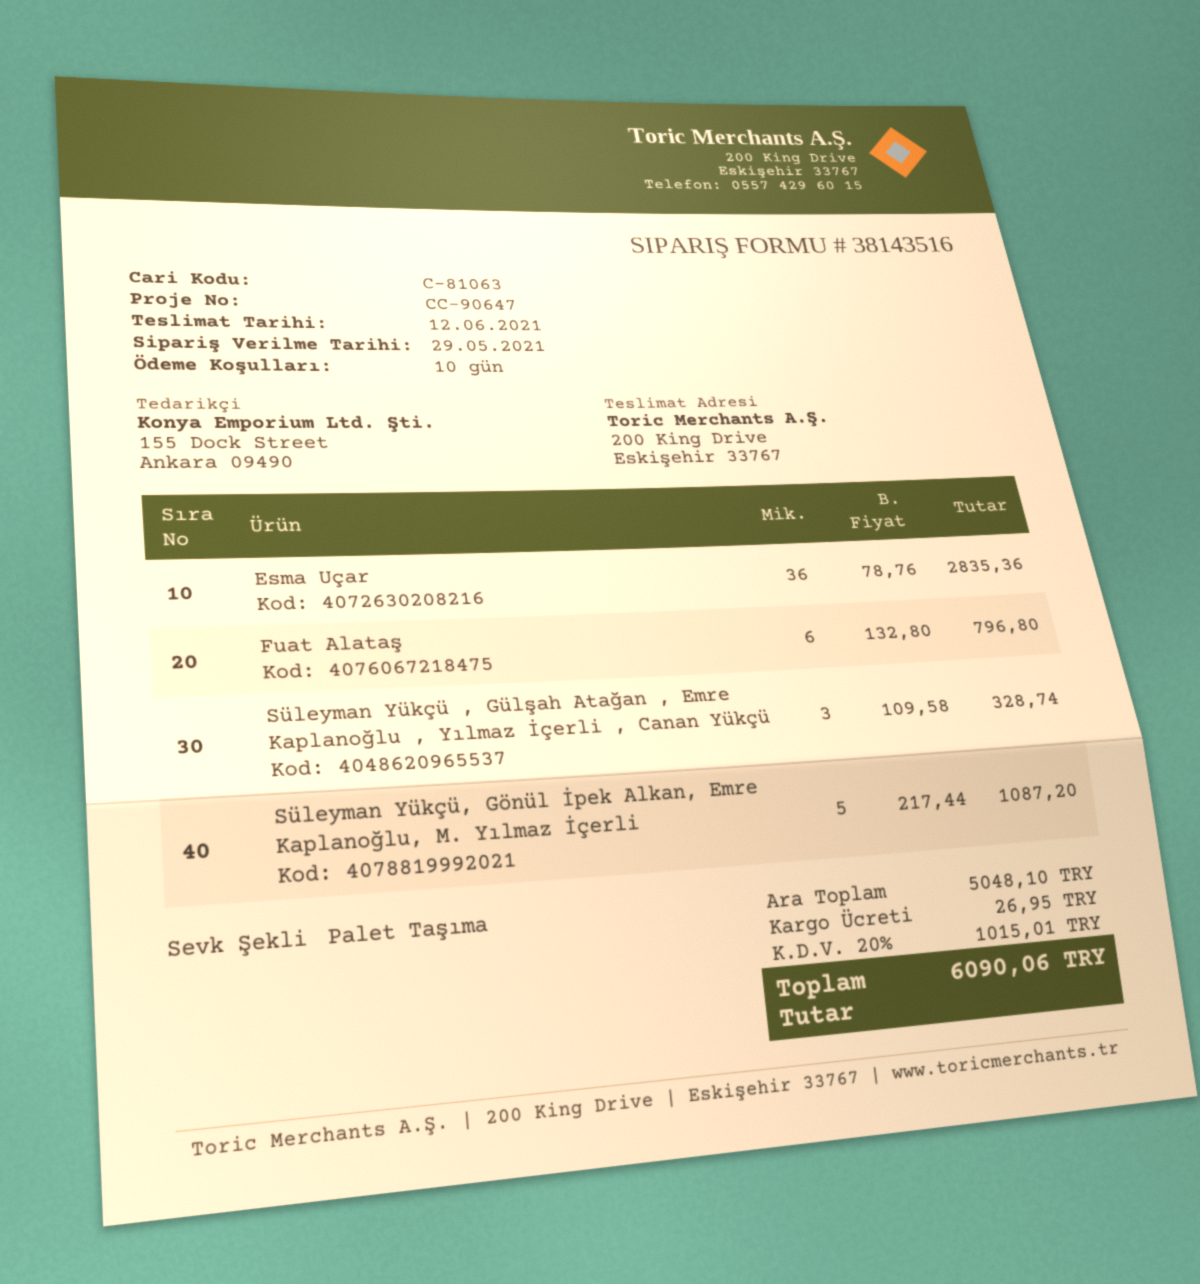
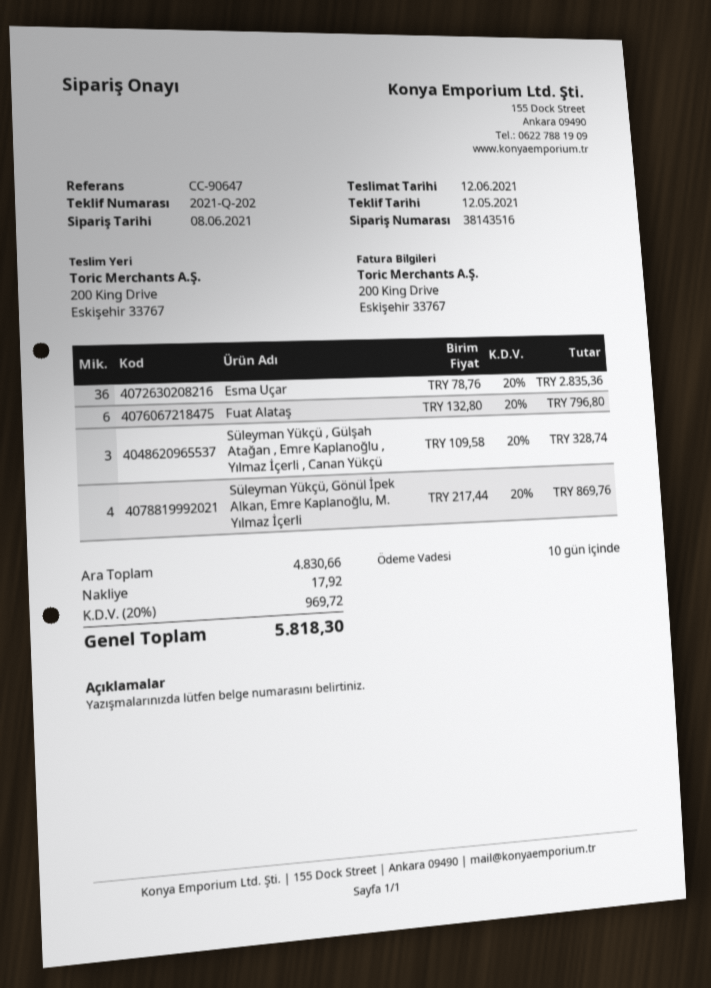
order date: 2021-05-29 -> 2021-06-08
Süleyman Yükçü, Gönül İpek Alkan, Emre Kaplanoğlu, M. Yılmaz İçerli: 5 x 217.44 = 1087.20 -> 4 x 217.44 = 869.76
subtotal: 5048.10 -> 4830.66
shipping: 26.95 -> 17.92
tax: 20% = 1015.01 -> 20% = 969.72
total: 6090.06 -> 5818.30

